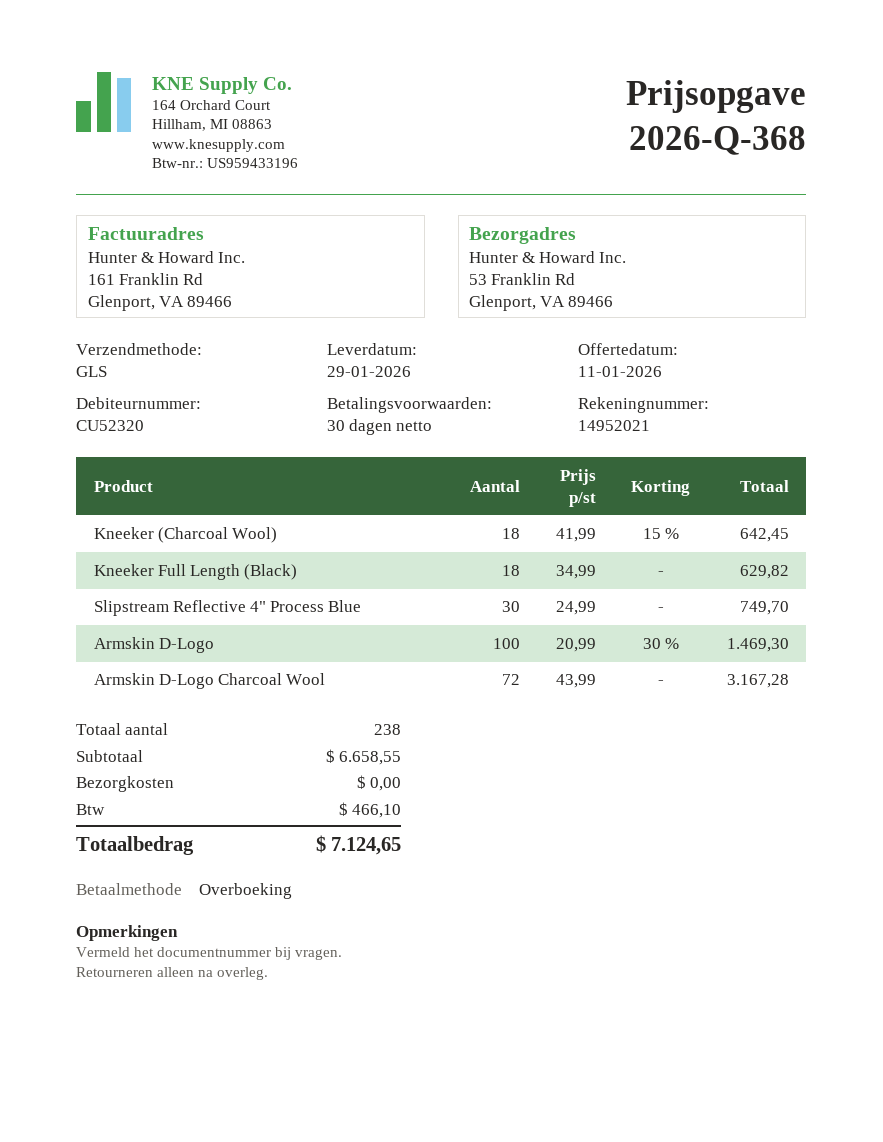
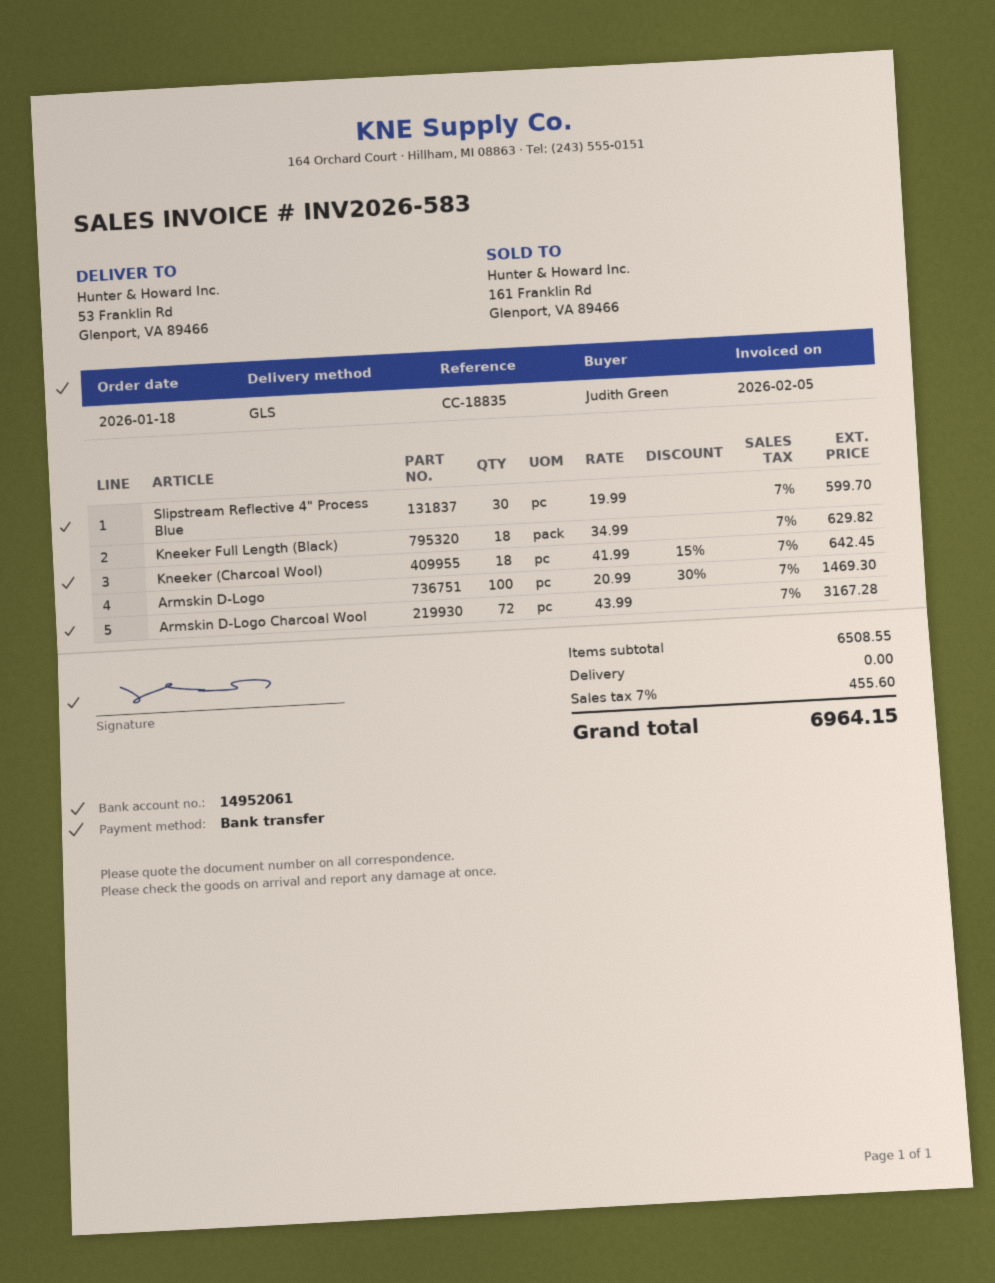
bank account: 14952021 -> 14952061
Slipstream Reflective 4" Process Blue: 30 x 24.99 = 749.70 -> 30 x 19.99 = 599.70
subtotal: 6658.55 -> 6508.55
tax: 466.10 -> 455.60
total: 7124.65 -> 6964.15

